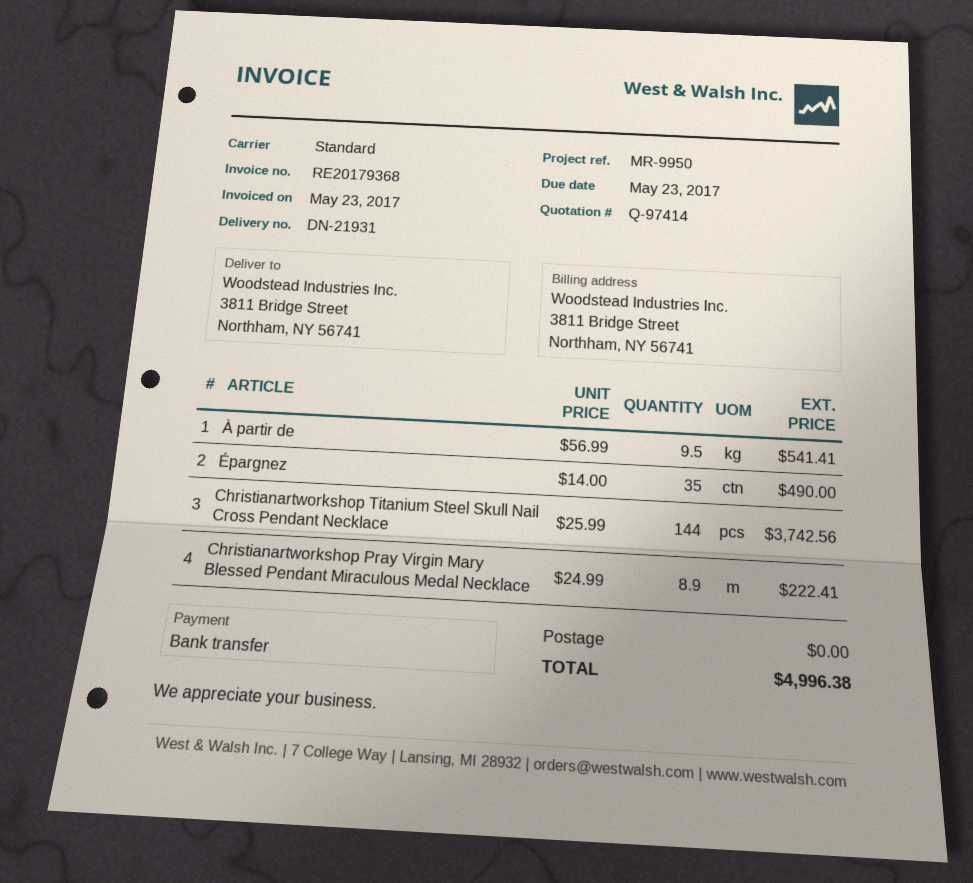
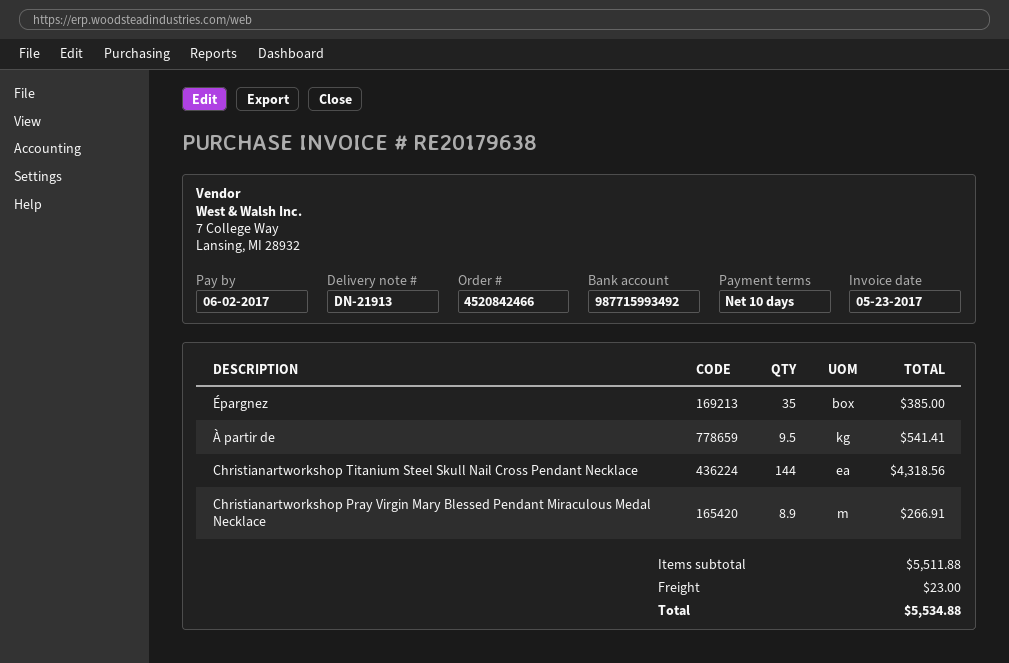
delivery note number: DN-21931 -> DN-21913
invoice number: RE20179368 -> RE20179638
due date: 2017-05-23 -> 2017-06-02
Épargnez: 35 for 490.00 -> 35 for 385.00
Christianartworkshop Titanium Steel Skull Nail Cross Pendant Necklace: 144 for 3742.56 -> 144 for 4318.56
Christianartworkshop Pray Virgin Mary Blessed Pendant Miraculous Medal Necklace: 8.9 for 222.41 -> 8.9 for 266.91
shipping: 0.00 -> 23.00
total: 4996.38 -> 5534.88

